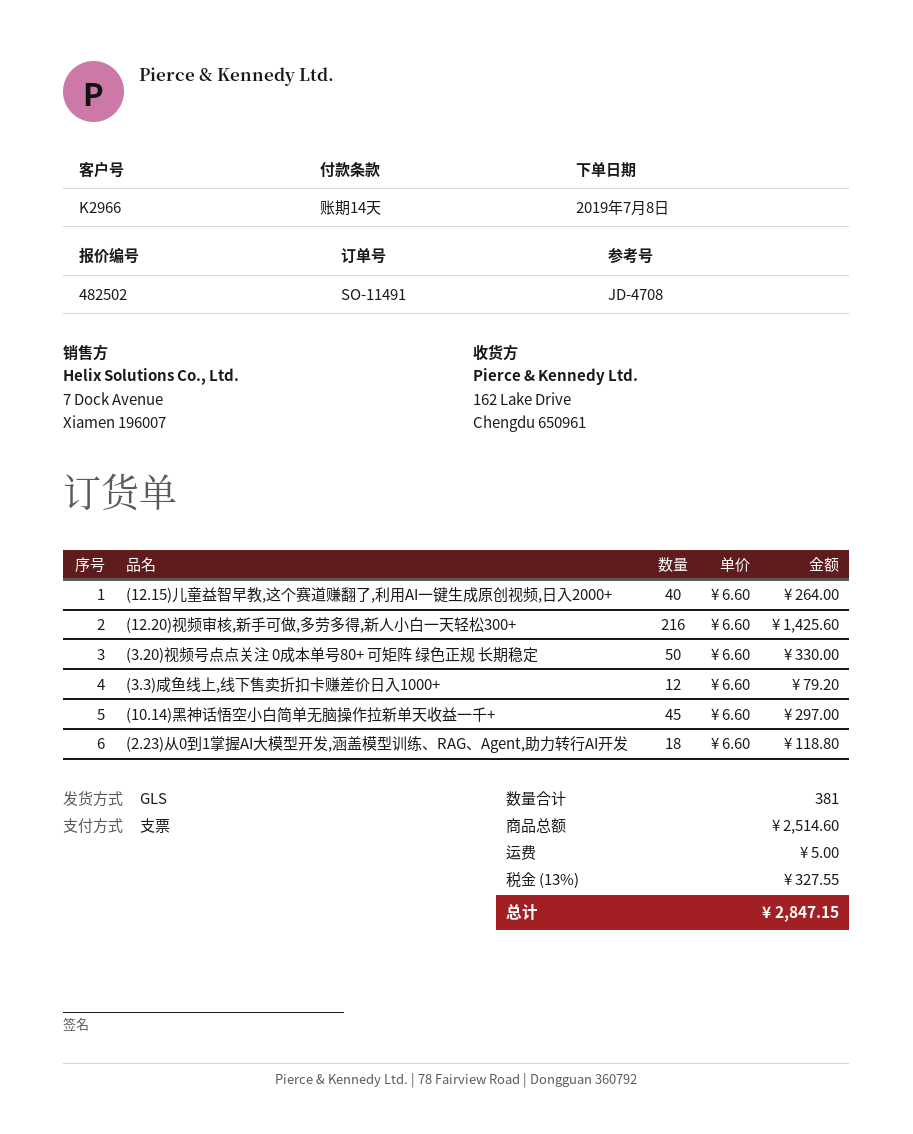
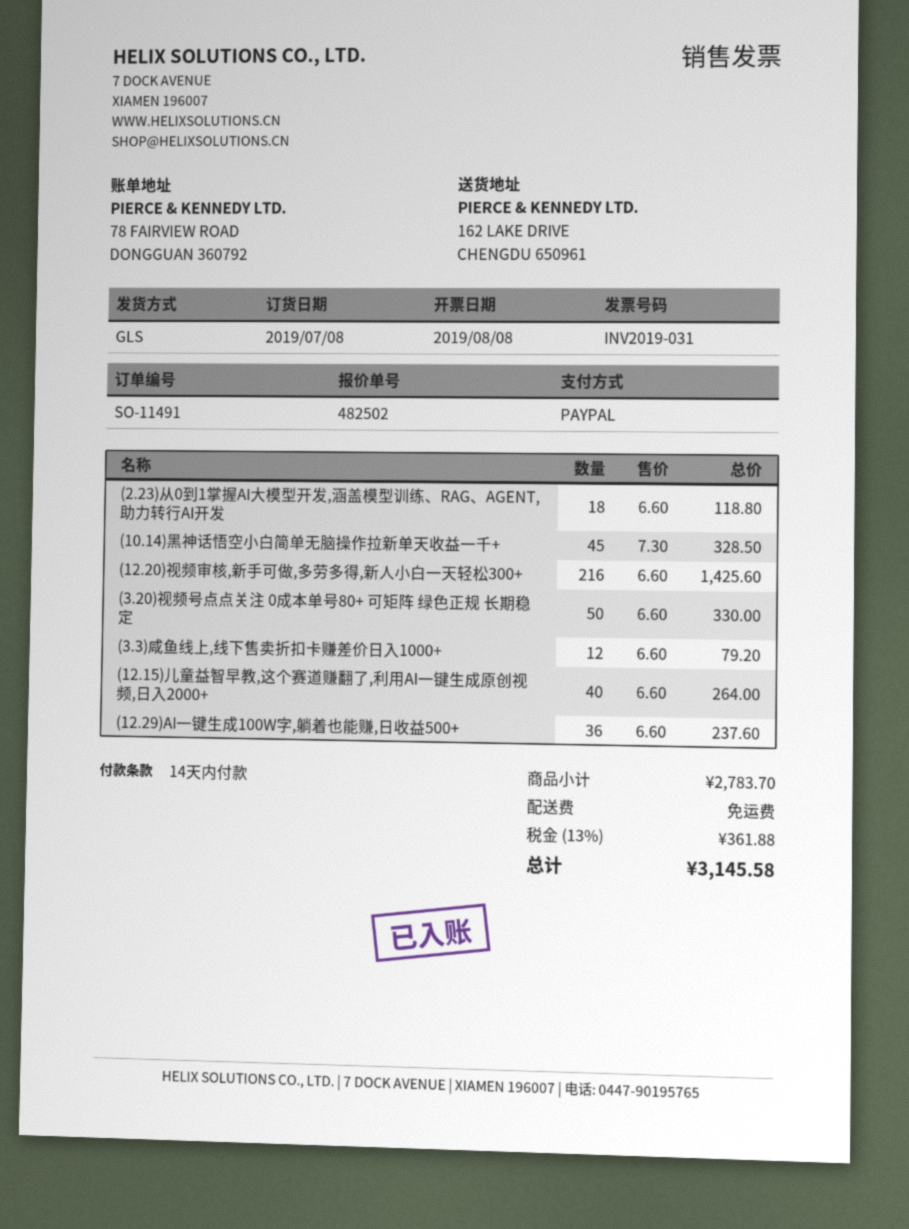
payment method: cheque -> PayPal
(10.14)黑神话悟空小白简单无脑操作拉新单天收益一千+: 45 x 6.60 = 297.00 -> 45 x 7.30 = 328.50
(12.29)AI一键生成100W字,躺着也能赚,日收益500+: none -> 36 x 6.60 = 237.60
subtotal: 2514.60 -> 2783.70
shipping: 5.00 -> 0.00
tax: 13% = 327.55 -> 13% = 361.88
total: 2847.15 -> 3145.58

